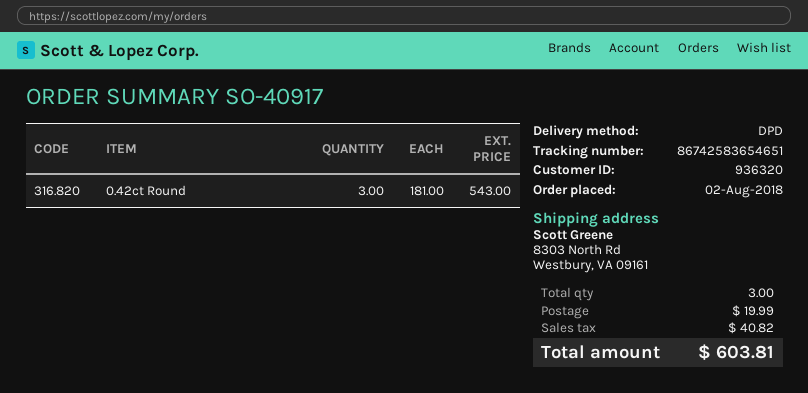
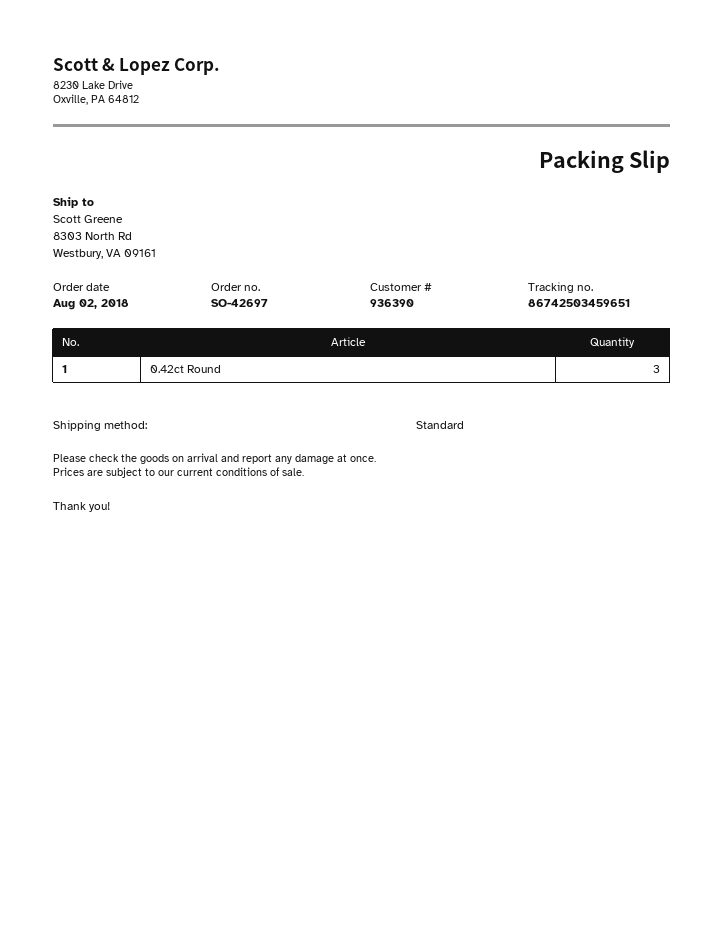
order number: SO-40917 -> SO-42697
customer number: 936320 -> 936390
shipping method: DPD -> standard
tracking number: 86742583654651 -> 86742503459651

